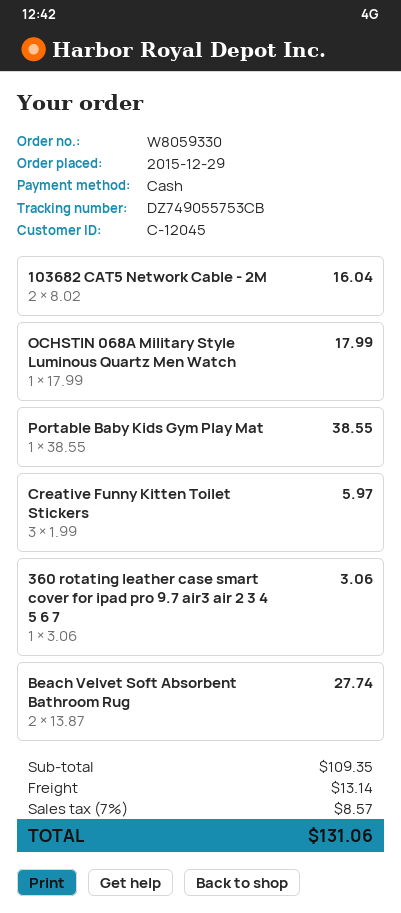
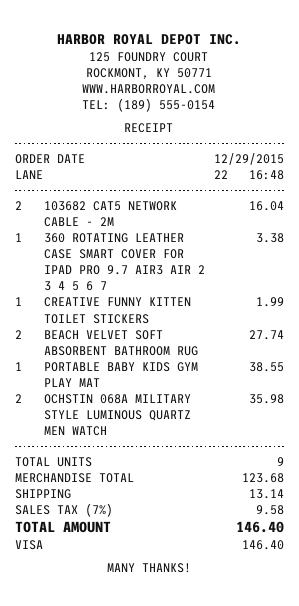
payment method: cash -> Visa
OCHSTIN 068A Military Style Luminous Quartz Men Watch: 1 for 17.99 -> 2 for 35.98
Creative Funny Kitten Toilet Stickers: 3 for 5.97 -> 1 for 1.99
360 rotating leather case smart cover for ipad pro 9.7 air3 air 2 3 4 5 6 7: 1 for 3.06 -> 1 for 3.38
subtotal: 109.35 -> 123.68
tax: 7% = 8.57 -> 7% = 9.58
total: 131.06 -> 146.40

